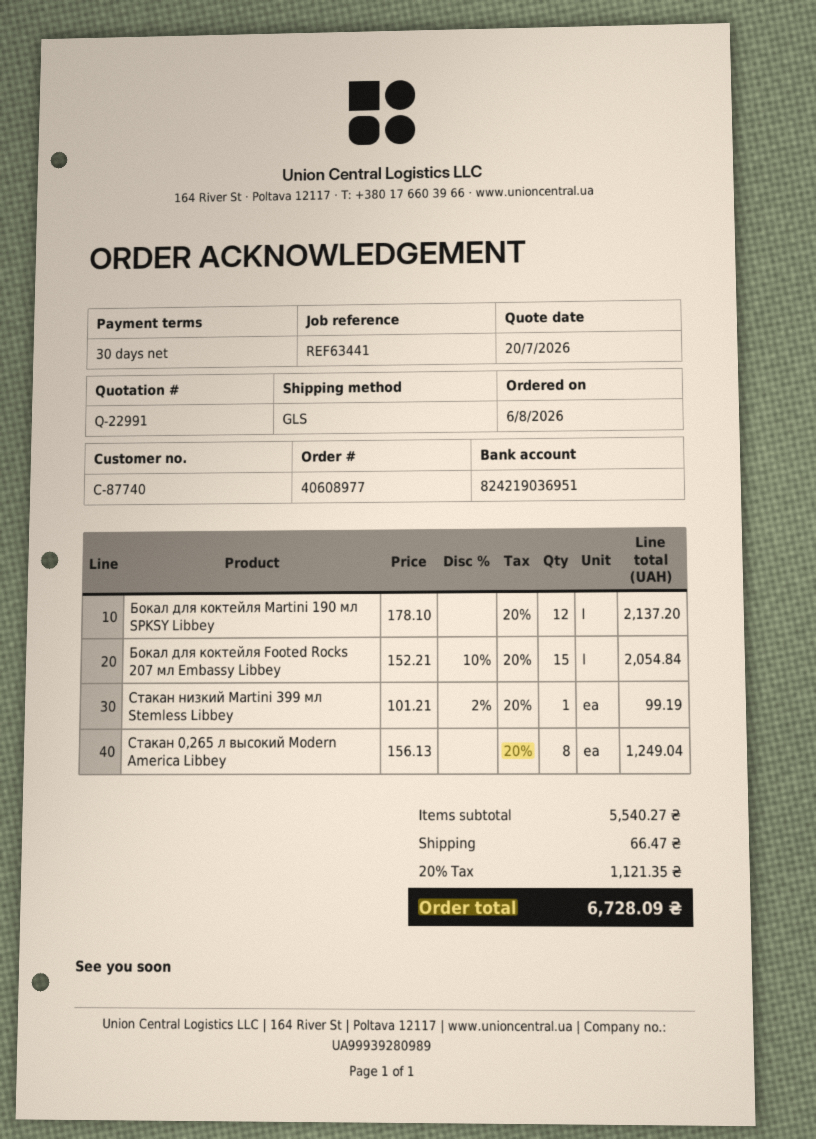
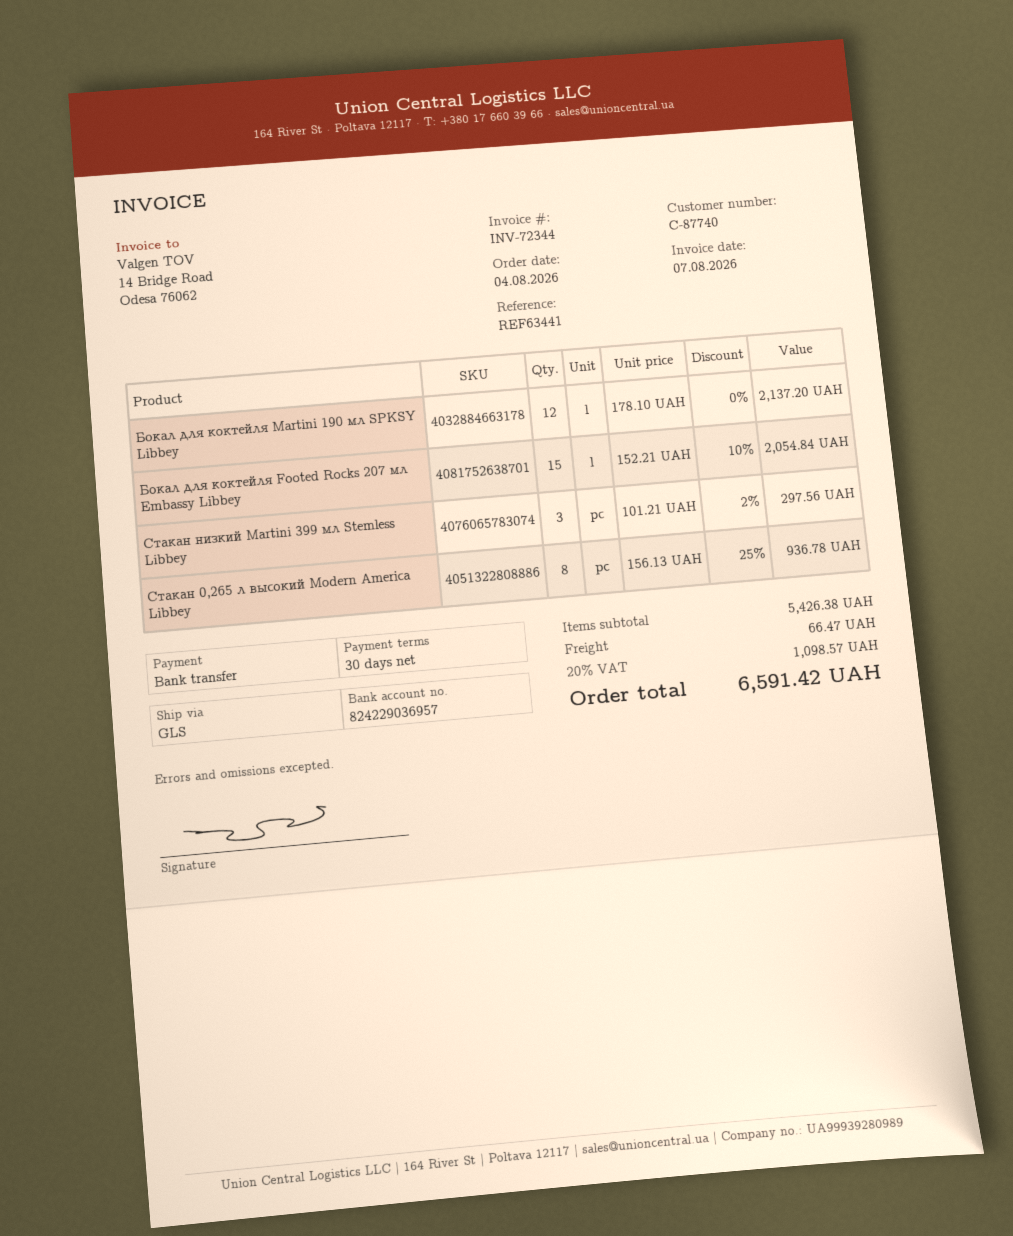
order date: 2026-08-06 -> 2026-08-04
bank account: 824219036951 -> 824229036957
Стакан низкий Martini 399 мл Stemless Libbey: 1 x 101.21 - 2% = 99.19 -> 3 x 101.21 - 2% = 297.56
Стакан 0,265 л высокий Modern America Libbey: 8 x 156.13 = 1249.04 -> 8 x 156.13 - 25% = 936.78
subtotal: 5540.27 -> 5426.38
tax: 20% = 1121.35 -> 20% = 1098.57
total: 6728.09 -> 6591.42

